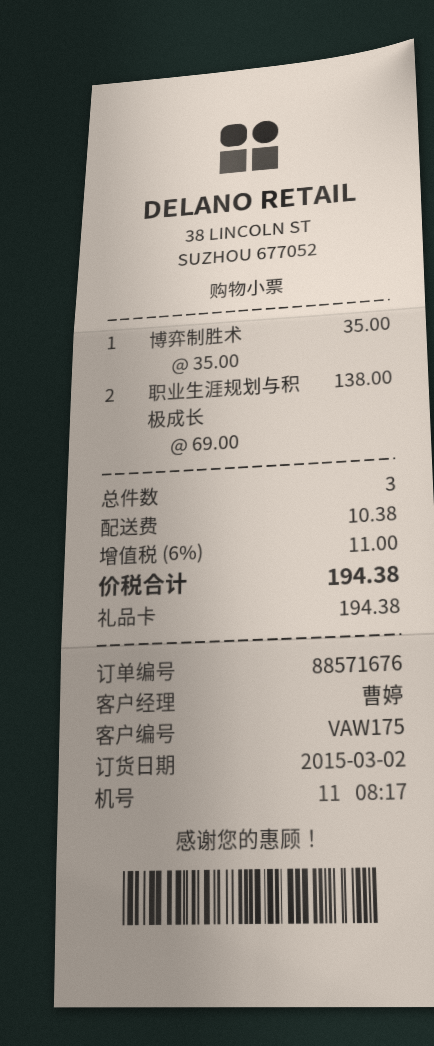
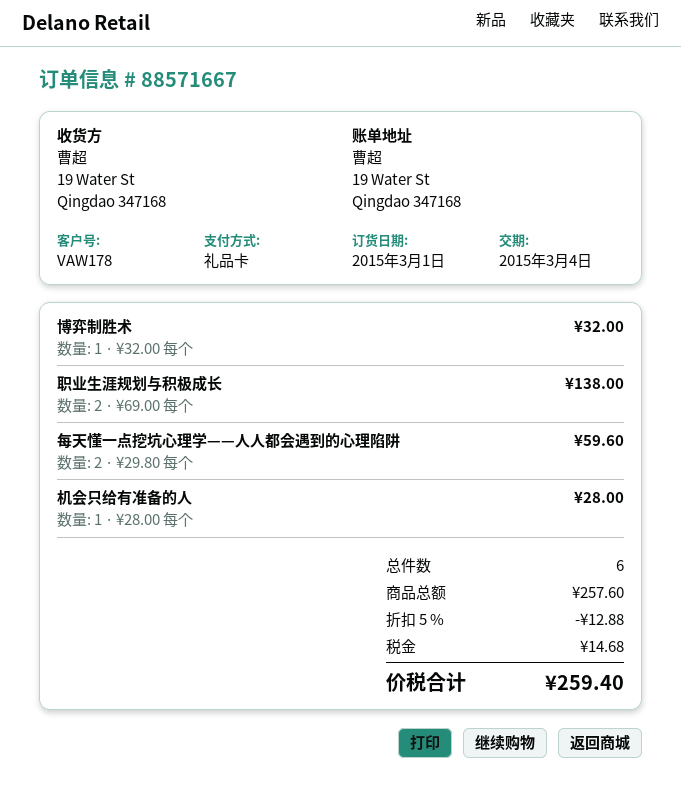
order number: 88571676 -> 88571667
order date: 2015-03-02 -> 2015-03-01
customer number: VAW175 -> VAW178
博弈制胜术: 1 x 35.00 = 35.00 -> 1 x 32.00 = 32.00
每天懂一点挖坑心理学——人人都会遇到的心理陷阱: none -> 2 x 29.80 = 59.60
机会只给有准备的人: none -> 1 x 28.00 = 28.00
total quantity: 3 -> 6
discount: none -> 5% = 12.88
shipping: 10.38 -> none
tax: 11.00 -> 14.68
total: 194.38 -> 259.40

